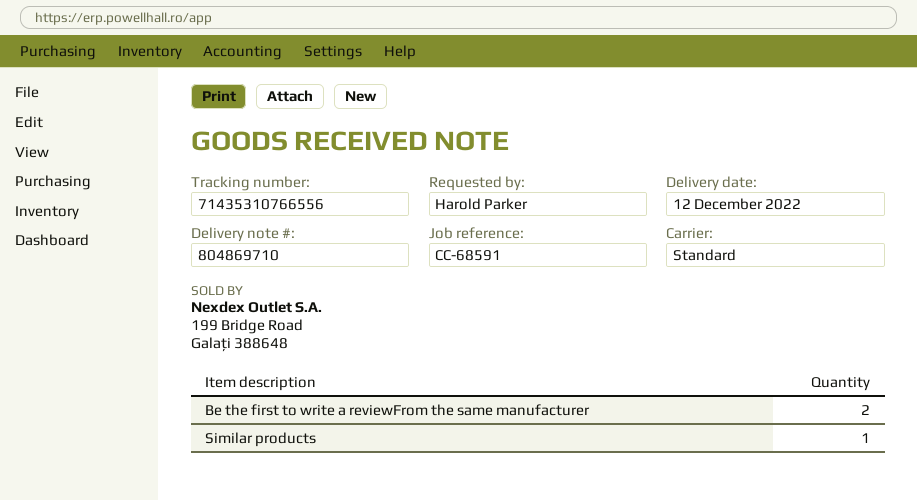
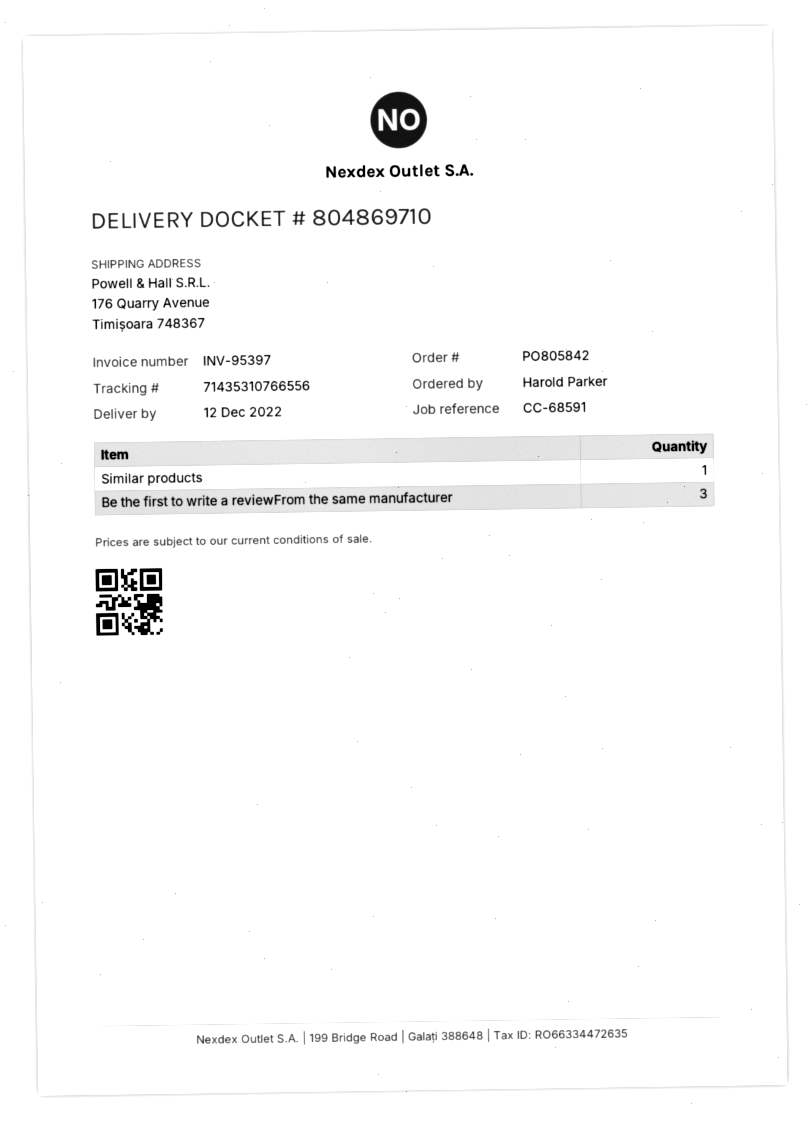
Be the first to write a reviewFrom the same manufacturer: 2 -> 3

